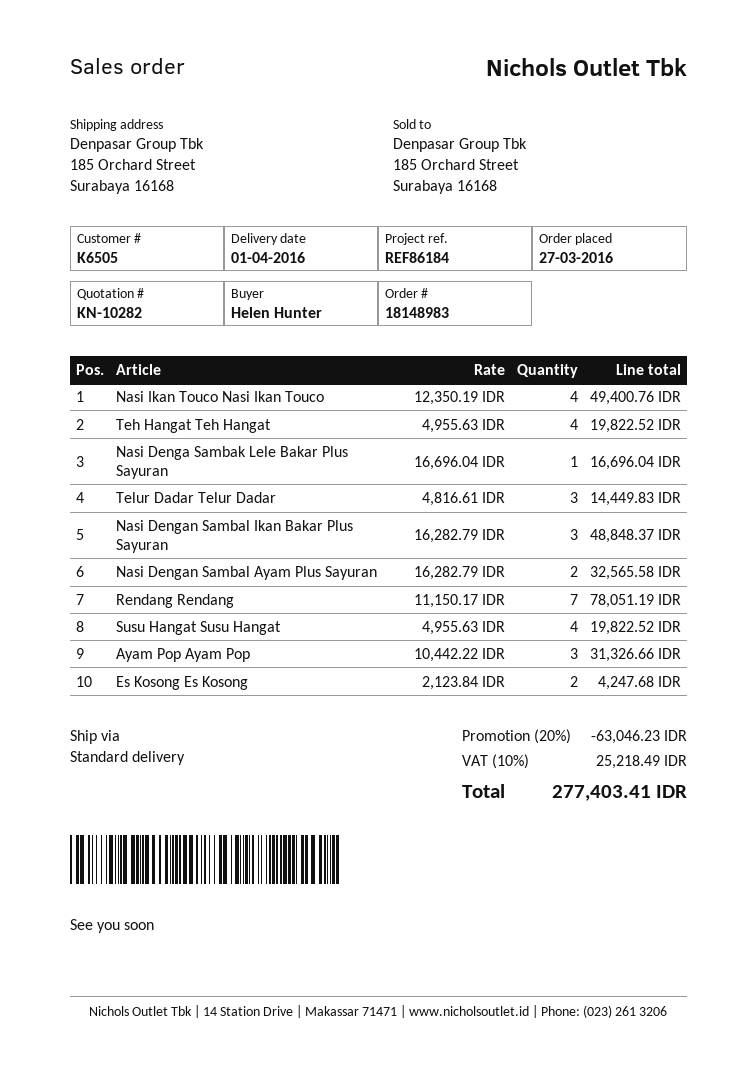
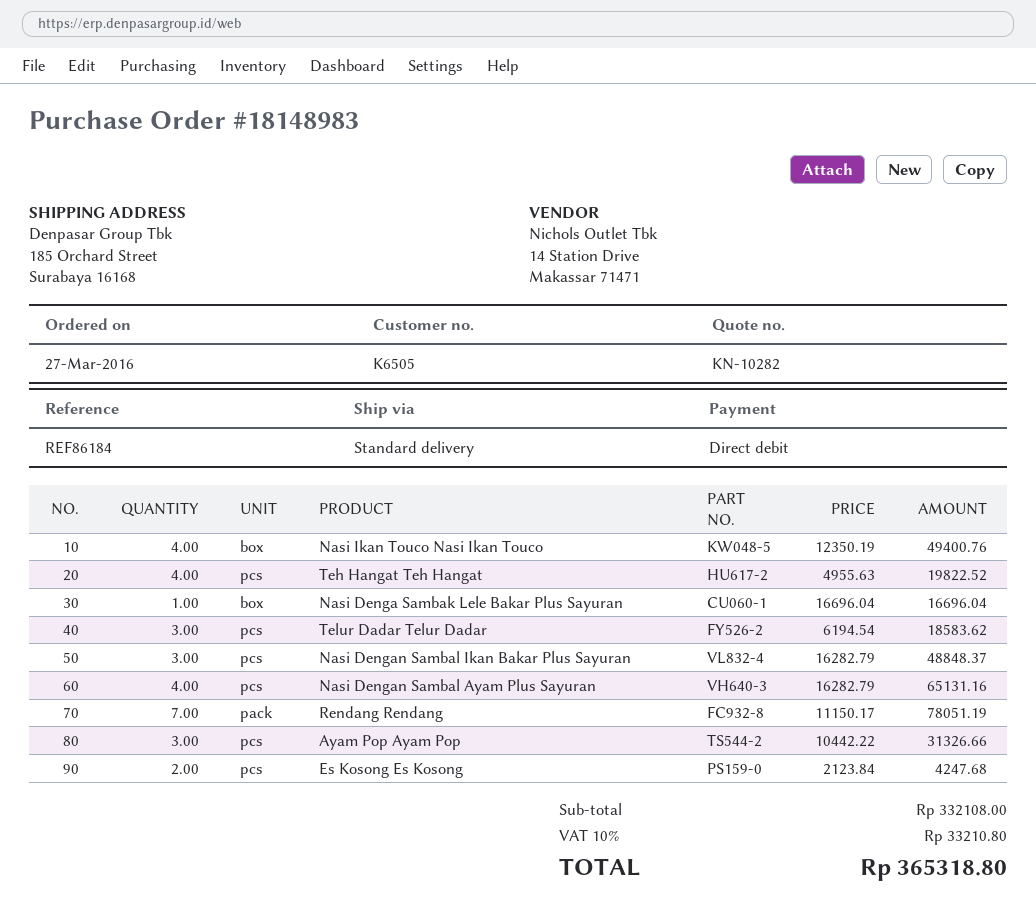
Telur Dadar Telur Dadar: 3 x 4816.61 = 14449.83 -> 3 x 6194.54 = 18583.62
Nasi Dengan Sambal Ayam Plus Sayuran: 2 x 16282.79 = 32565.58 -> 4 x 16282.79 = 65131.16
Susu Hangat Susu Hangat: 4 x 4955.63 = 19822.52 -> none
discount: 20% = 63046.23 -> none
tax: 10% = 25218.49 -> 10% = 33210.80
total: 277403.41 -> 365318.80

